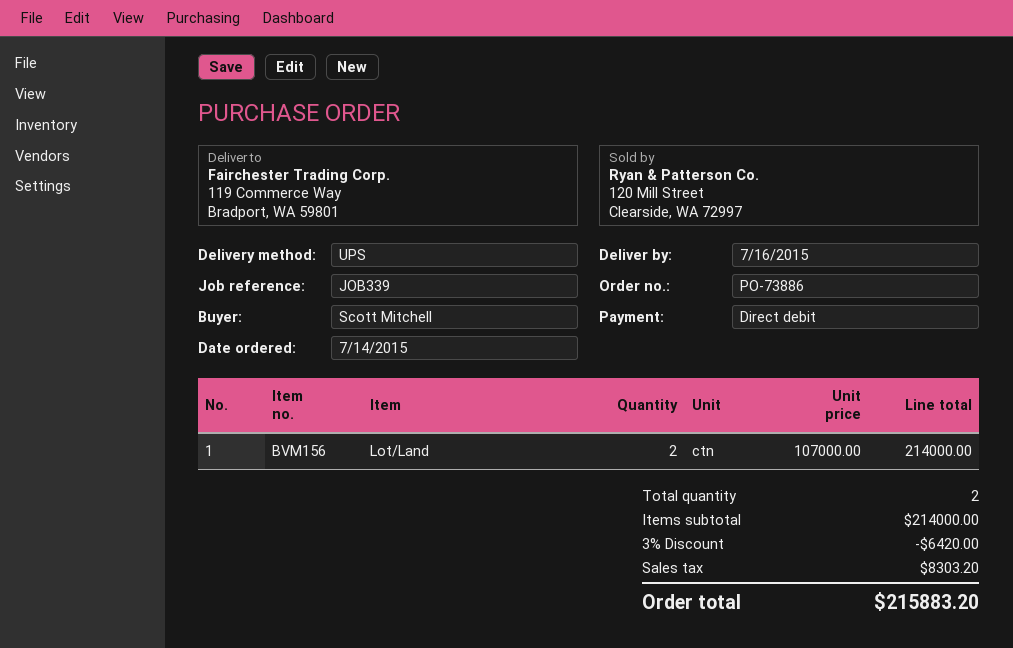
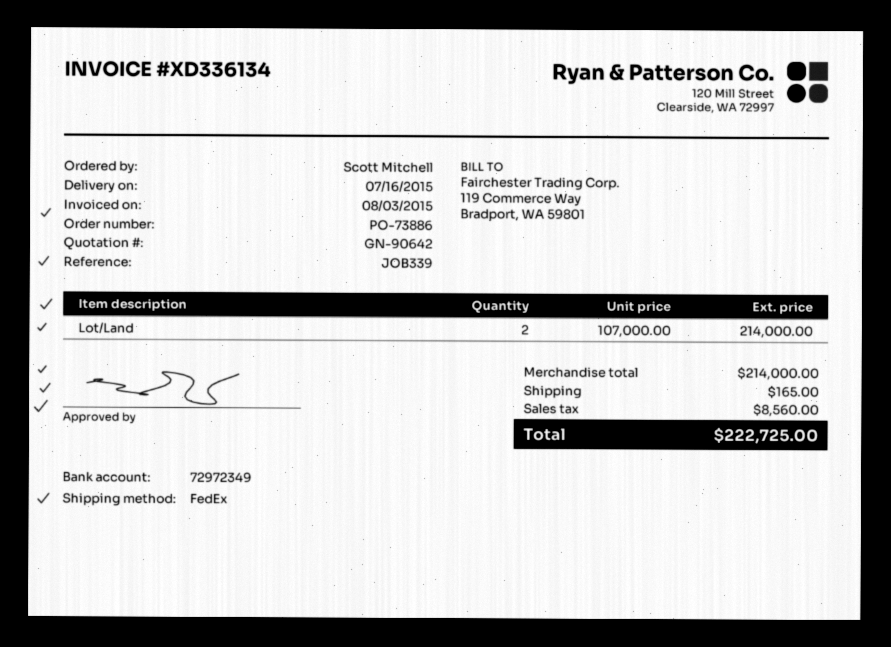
shipping method: UPS -> FedEx
discount: 3% = 6420.00 -> none
shipping: none -> 165.00
tax: 8303.20 -> 8560.00
total: 215883.20 -> 222725.00

